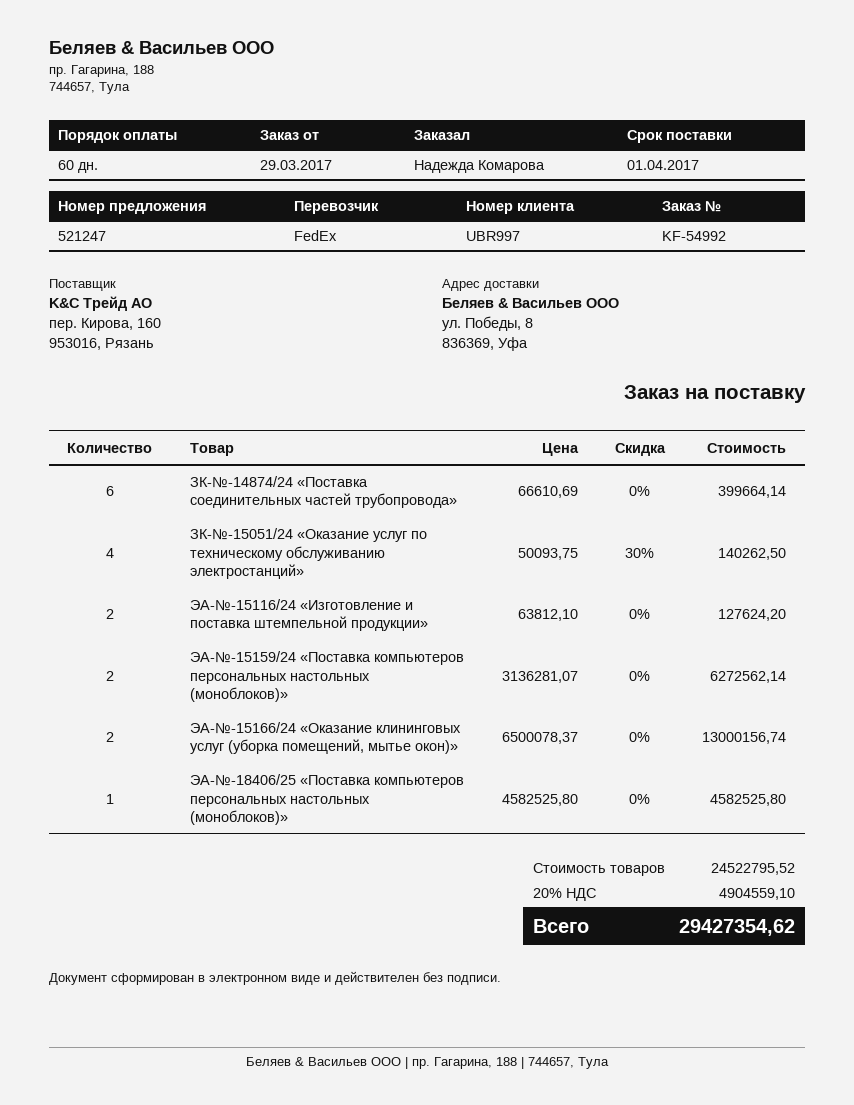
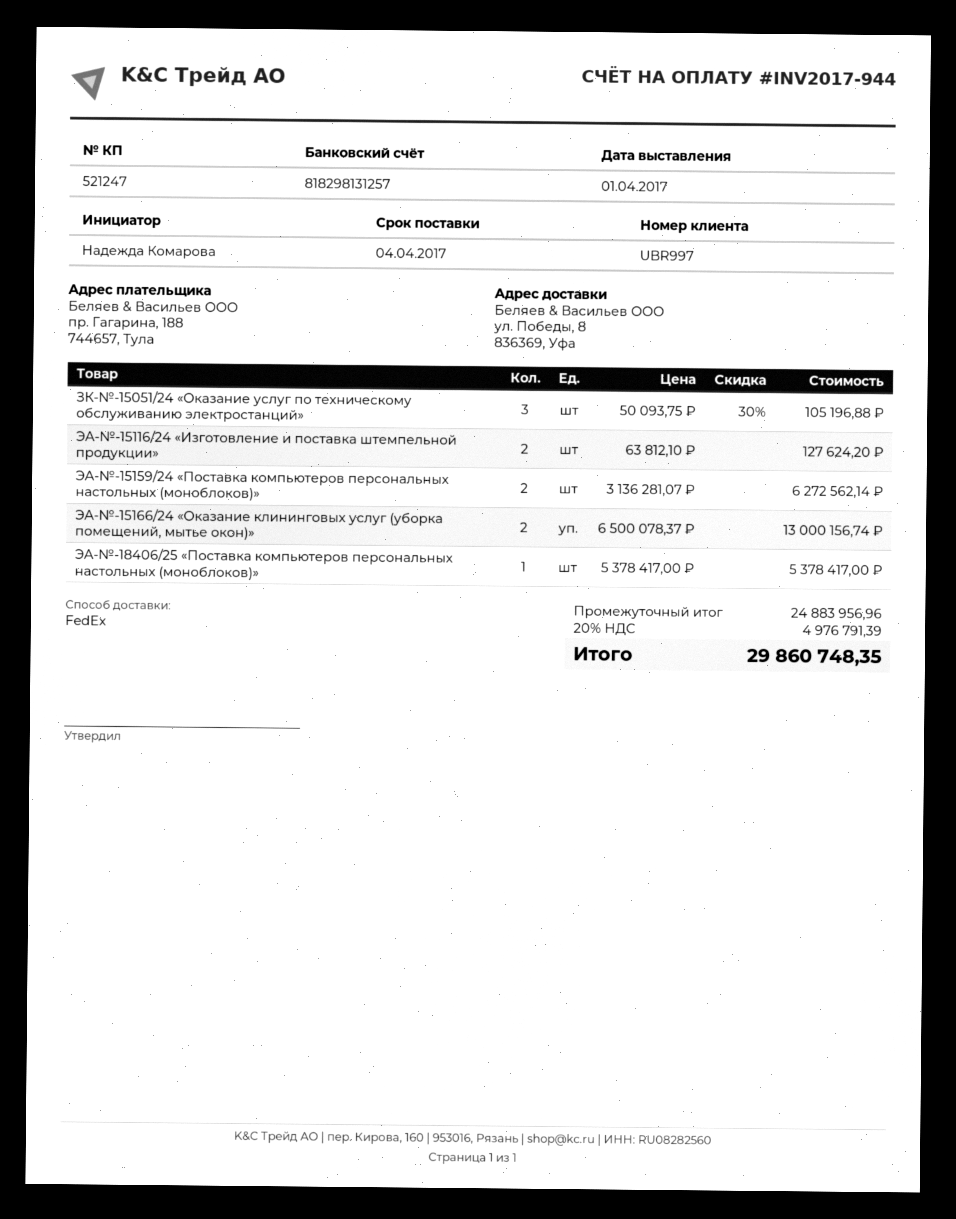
delivery date: 2017-04-01 -> 2017-04-04
ЗК-№-14874/24 «Поставка соединительных частей трубопровода»: 6 x 66610.69 = 399664.14 -> none
ЗК-№-15051/24 «Оказание услуг по техническому обслуживанию электростанций»: 4 x 50093.75 - 30% = 140262.50 -> 3 x 50093.75 - 30% = 105196.88
ЭА-№-18406/25 «Поставка компьютеров персональных настольных (моноблоков)»: 1 x 4582525.80 = 4582525.80 -> 1 x 5378417.00 = 5378417.00
subtotal: 24522795.52 -> 24883956.96
tax: 20% = 4904559.10 -> 20% = 4976791.39
total: 29427354.62 -> 29860748.35

